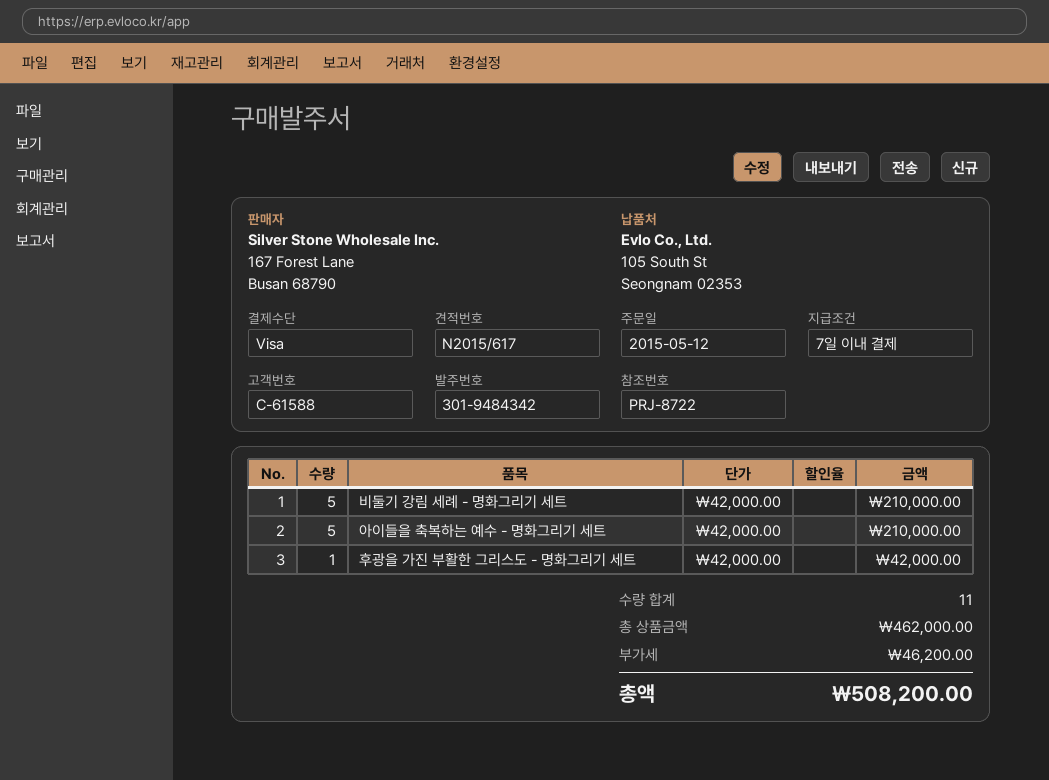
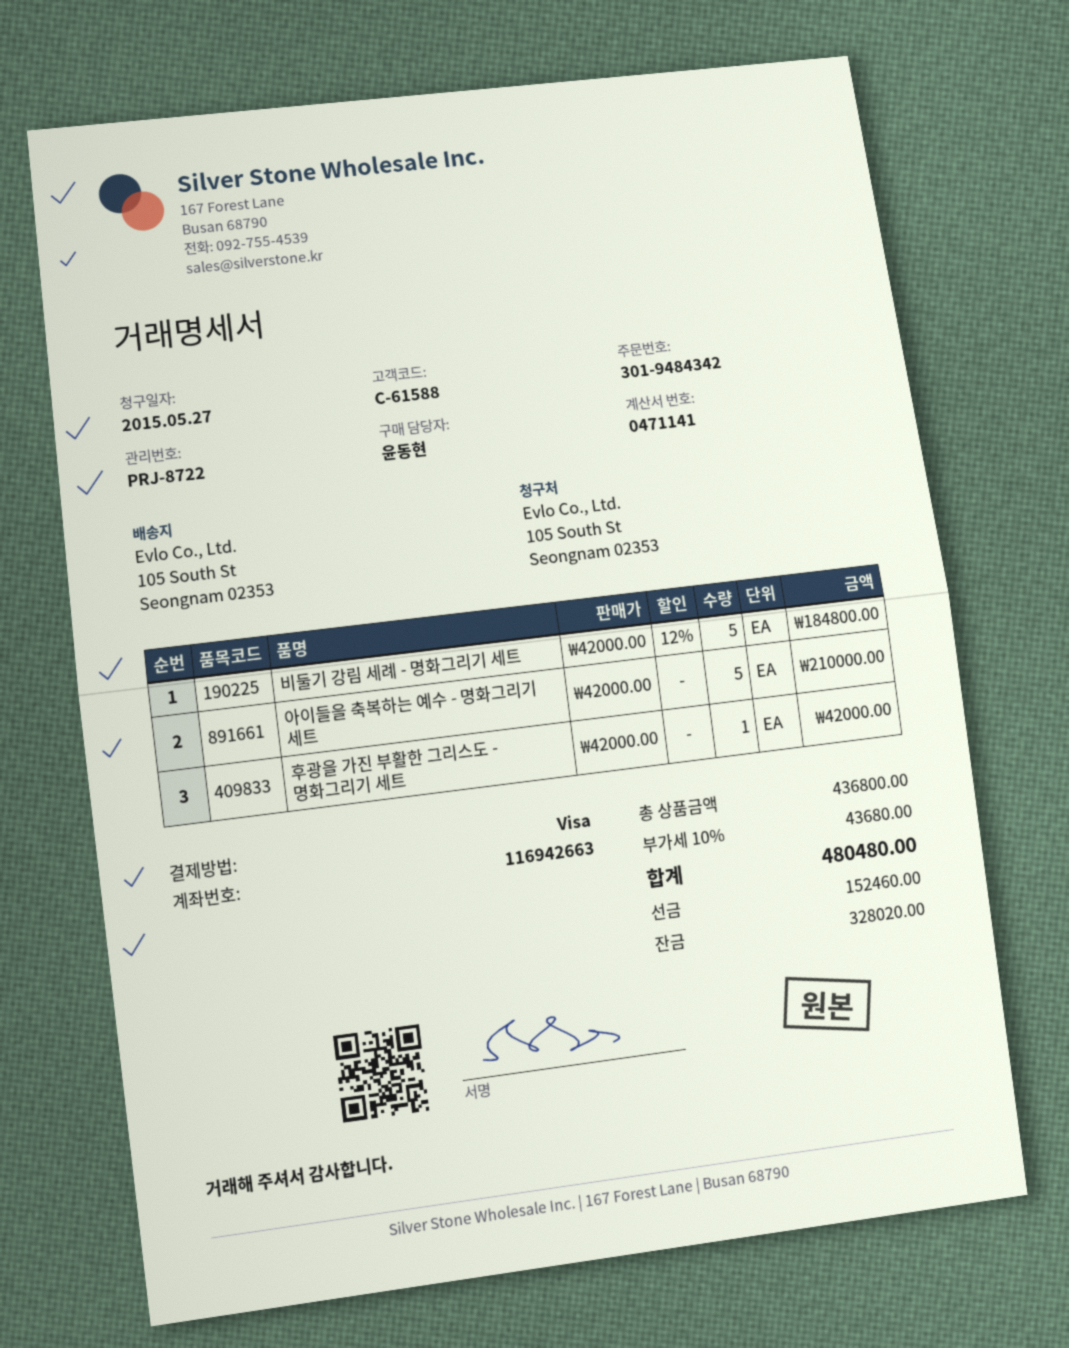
비둘기 강림 세례 - 명화그리기 세트: 5 x 42000.00 = 210000.00 -> 5 x 42000.00 - 12% = 184800.00
subtotal: 462000.00 -> 436800.00
tax: 46200.00 -> 43680.00
total: 508200.00 -> 480480.00

